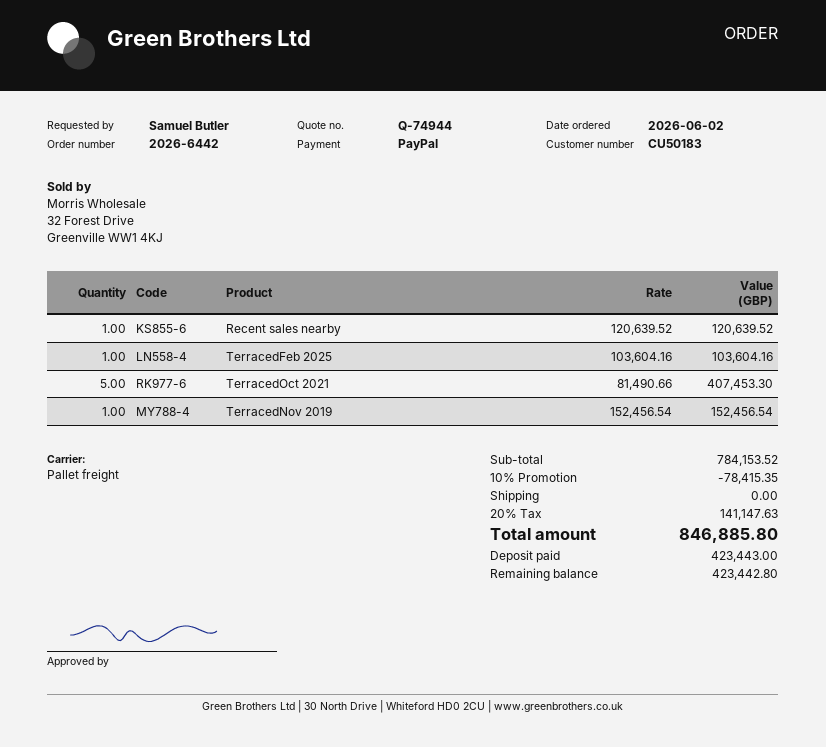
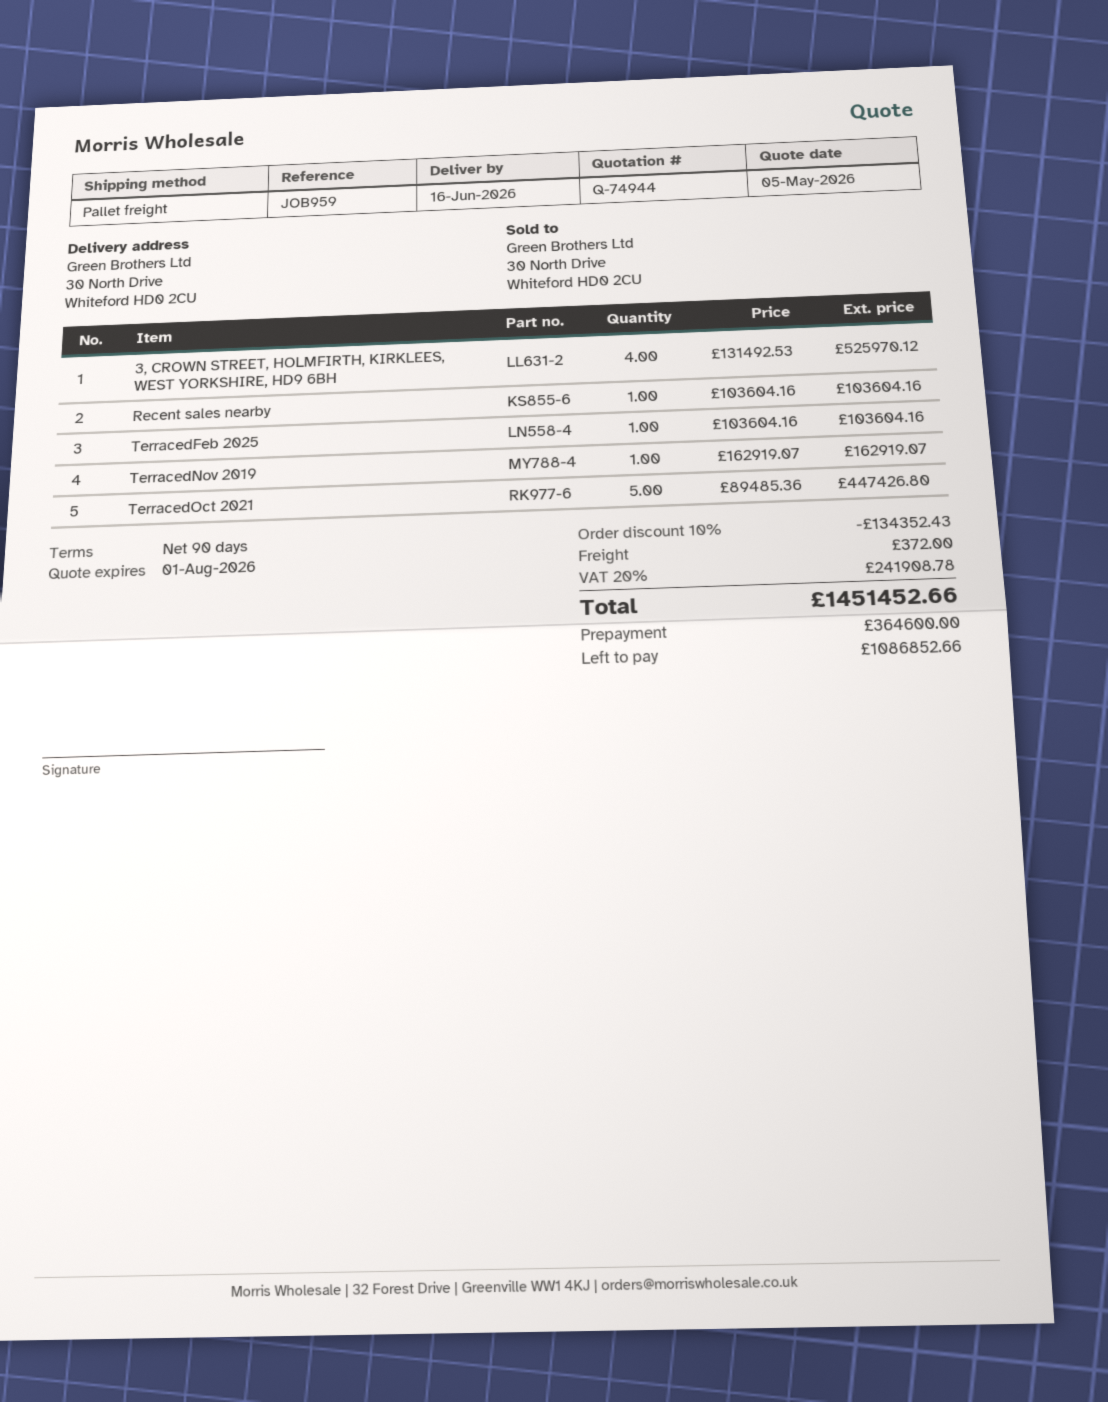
Recent sales nearby: 1 x 120639.52 = 120639.52 -> 1 x 103604.16 = 103604.16
TerracedOct 2021: 5 x 81490.66 = 407453.30 -> 5 x 89485.36 = 447426.80
TerracedNov 2019: 1 x 152456.54 = 152456.54 -> 1 x 162919.07 = 162919.07
3, CROWN STREET, HOLMFIRTH, KIRKLEES, WEST YORKSHIRE, HD9 6BH: none -> 4 x 131492.53 = 525970.12
discount: 10% = 78415.35 -> 10% = 134352.43
shipping: 0.00 -> 372.00
tax: 20% = 141147.63 -> 20% = 241908.78
total: 846885.80 -> 1451452.66
deposit: 423443.00 -> 364600.00
balance: 423442.80 -> 1086852.66

